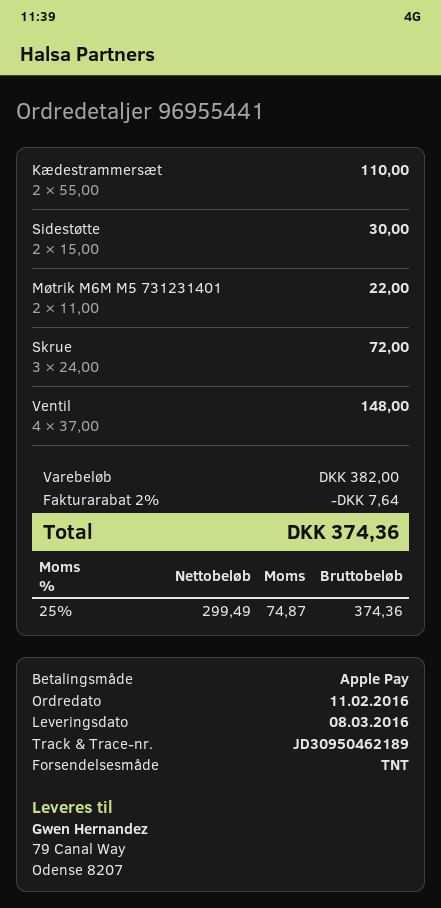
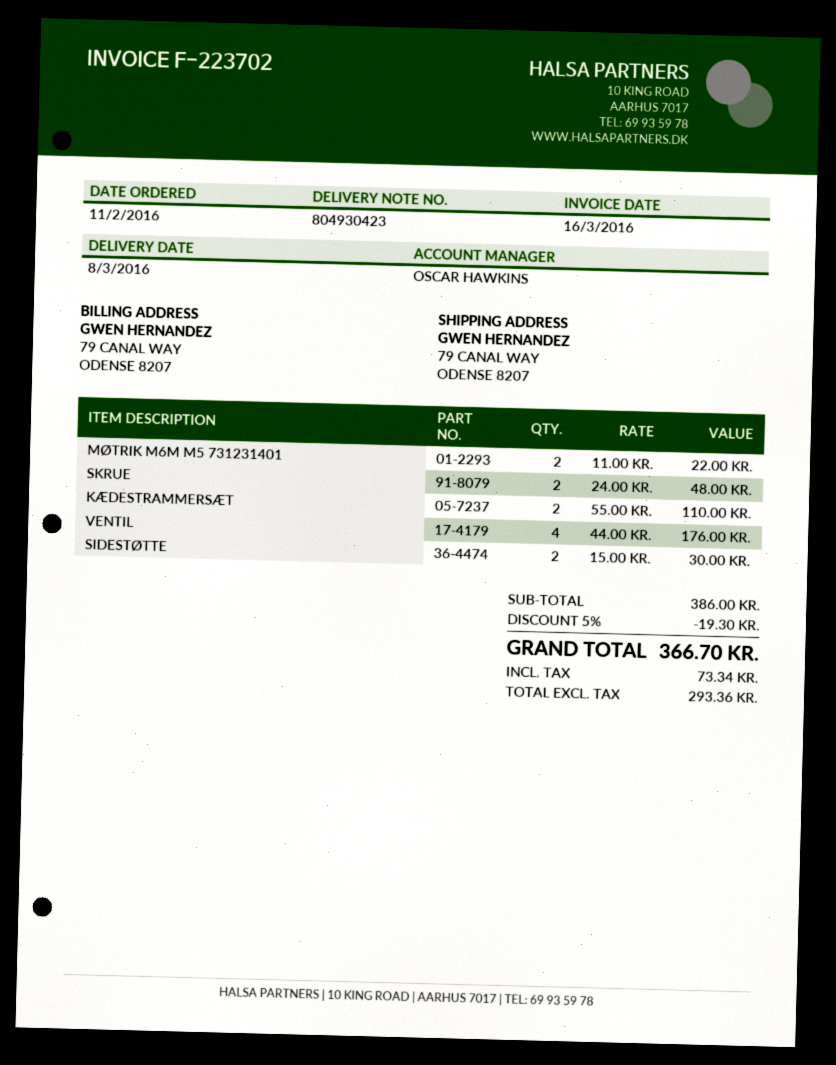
Skrue: 3 x 24.00 = 72.00 -> 2 x 24.00 = 48.00
Ventil: 4 x 37.00 = 148.00 -> 4 x 44.00 = 176.00
subtotal: 382.00 -> 386.00
discount: 2% = 7.64 -> 5% = 19.30
net: 299.49 -> 293.36
tax: 74.87 -> 73.34
total: 374.36 -> 366.70

